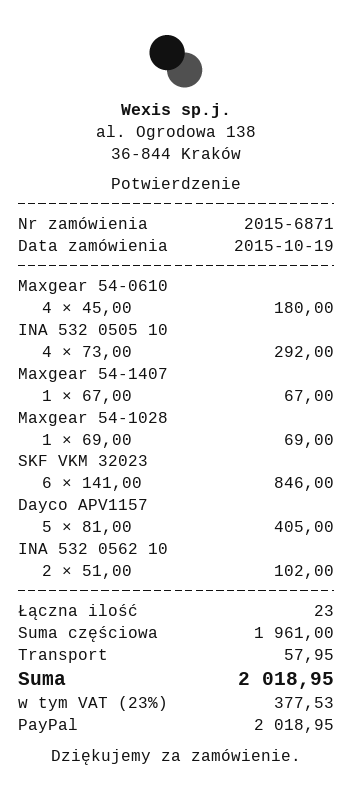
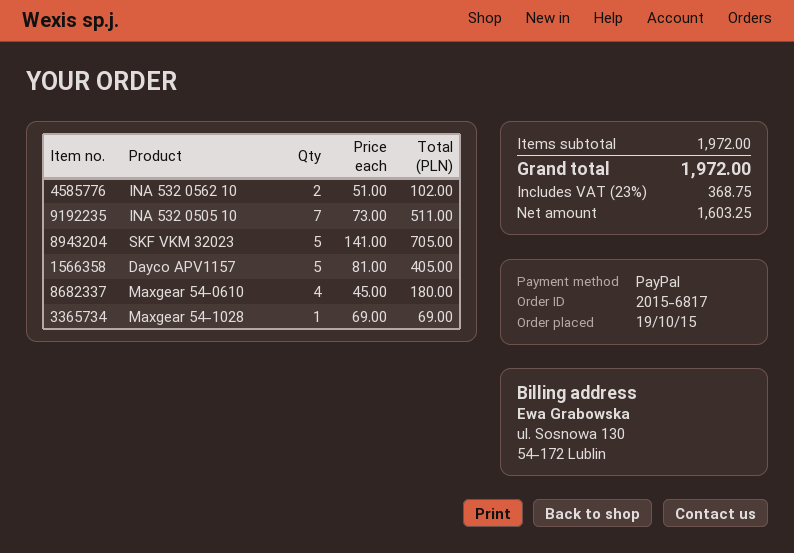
order number: 2015-6871 -> 2015-6817
INA 532 0505 10: 4 x 73.00 = 292.00 -> 7 x 73.00 = 511.00
Maxgear 54-1407: 1 x 67.00 = 67.00 -> none
SKF VKM 32023: 6 x 141.00 = 846.00 -> 5 x 141.00 = 705.00
subtotal: 1961.00 -> 1972.00
shipping: 57.95 -> none
tax: 23% = 377.53 -> 23% = 368.75
total: 2018.95 -> 1972.00

